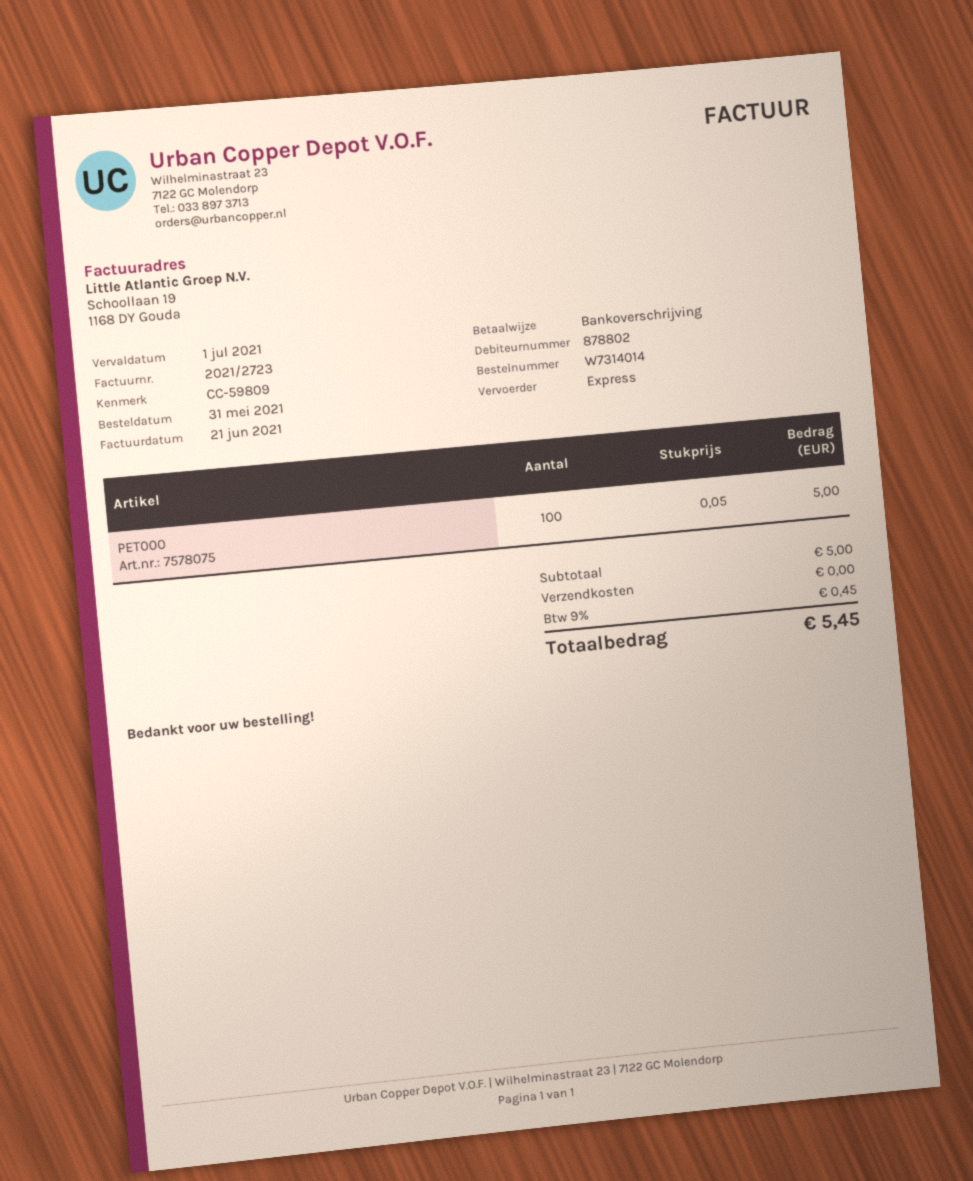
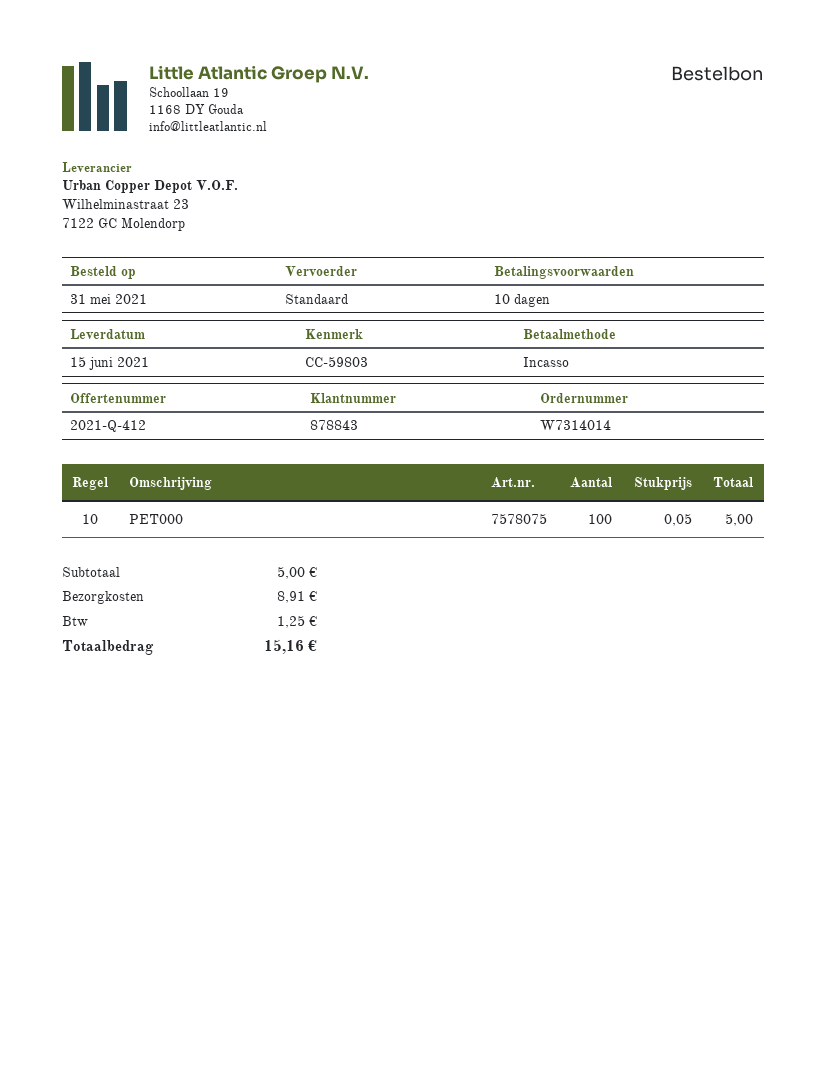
customer number: 878802 -> 878843
reference: CC-59809 -> CC-59803
payment method: bank transfer -> direct debit
shipping method: express -> standard
shipping: 0.00 -> 8.91
tax: 0.45 -> 1.25
total: 5.45 -> 15.16

